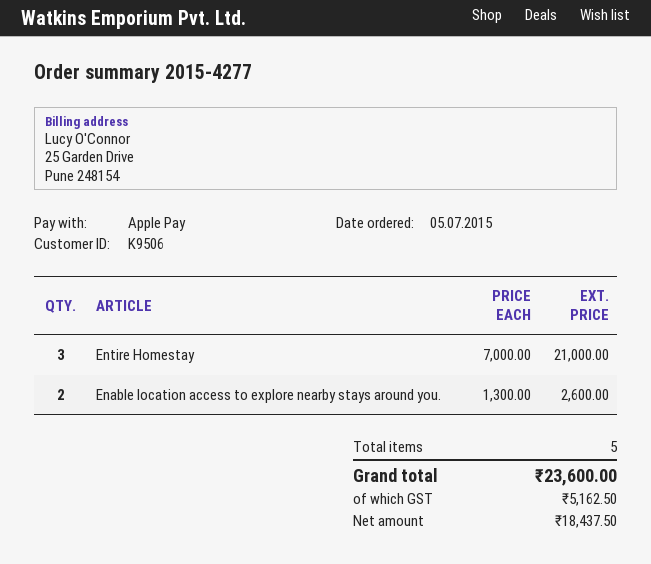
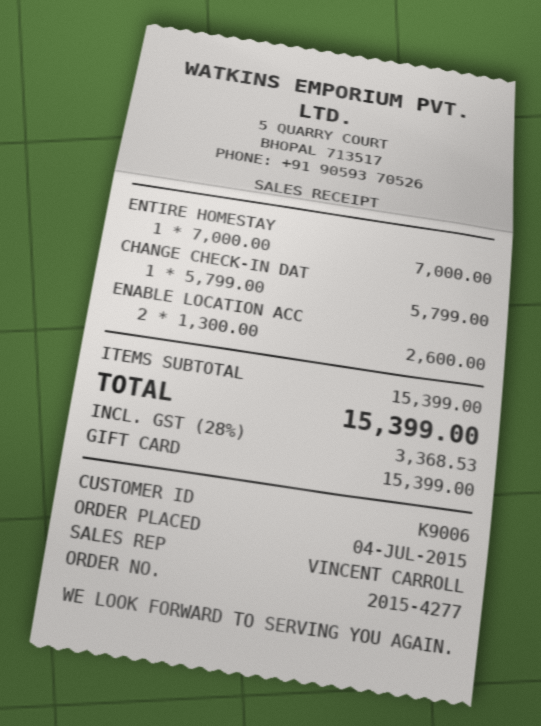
order date: 2015-07-05 -> 2015-07-04
customer number: K9506 -> K9006
payment method: Apple Pay -> gift card
Entire Homestay: 3 x 7000.00 = 21000.00 -> 1 x 7000.00 = 7000.00
CHANGE CHECK-IN DAT: none -> 1 x 5799.00 = 5799.00
tax: 5162.50 -> 3368.53
total: 23600.00 -> 15399.00

